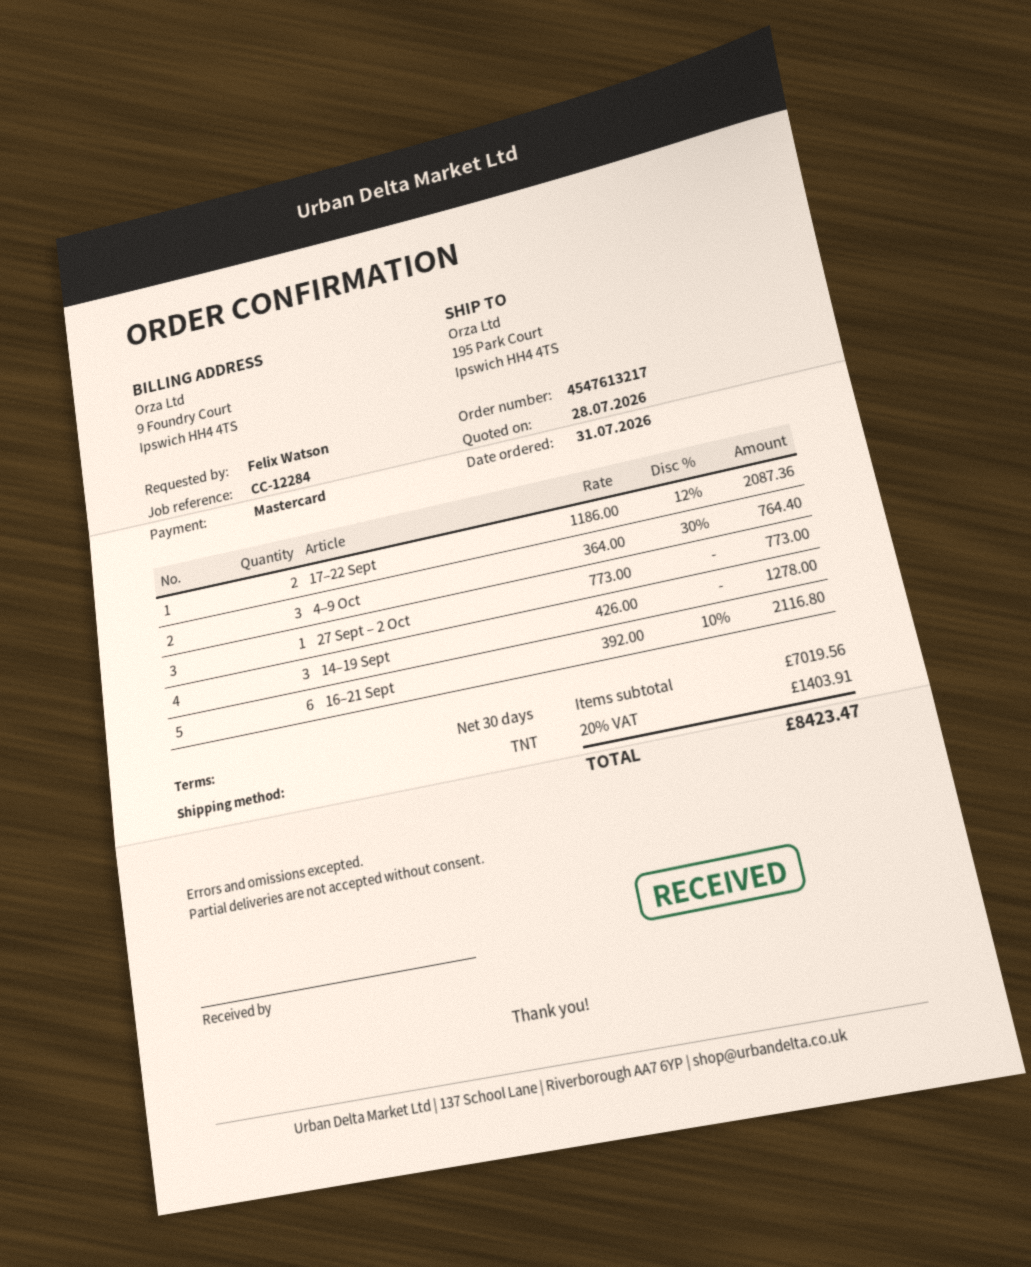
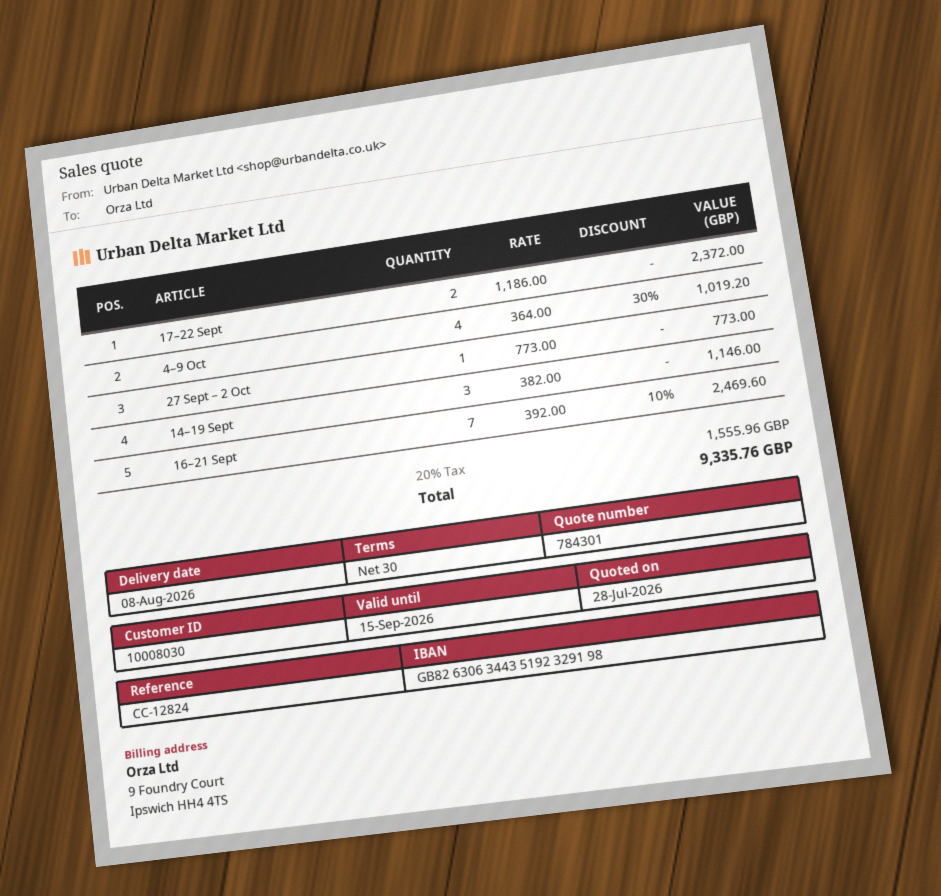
reference: CC-12284 -> CC-12824
17–22 Sept: 2 x 1186.00 - 12% = 2087.36 -> 2 x 1186.00 = 2372.00
4–9 Oct: 3 x 364.00 - 30% = 764.40 -> 4 x 364.00 - 30% = 1019.20
14–19 Sept: 3 x 426.00 = 1278.00 -> 3 x 382.00 = 1146.00
16–21 Sept: 6 x 392.00 - 10% = 2116.80 -> 7 x 392.00 - 10% = 2469.60
tax: 20% = 1403.91 -> 20% = 1555.96
total: 8423.47 -> 9335.76

